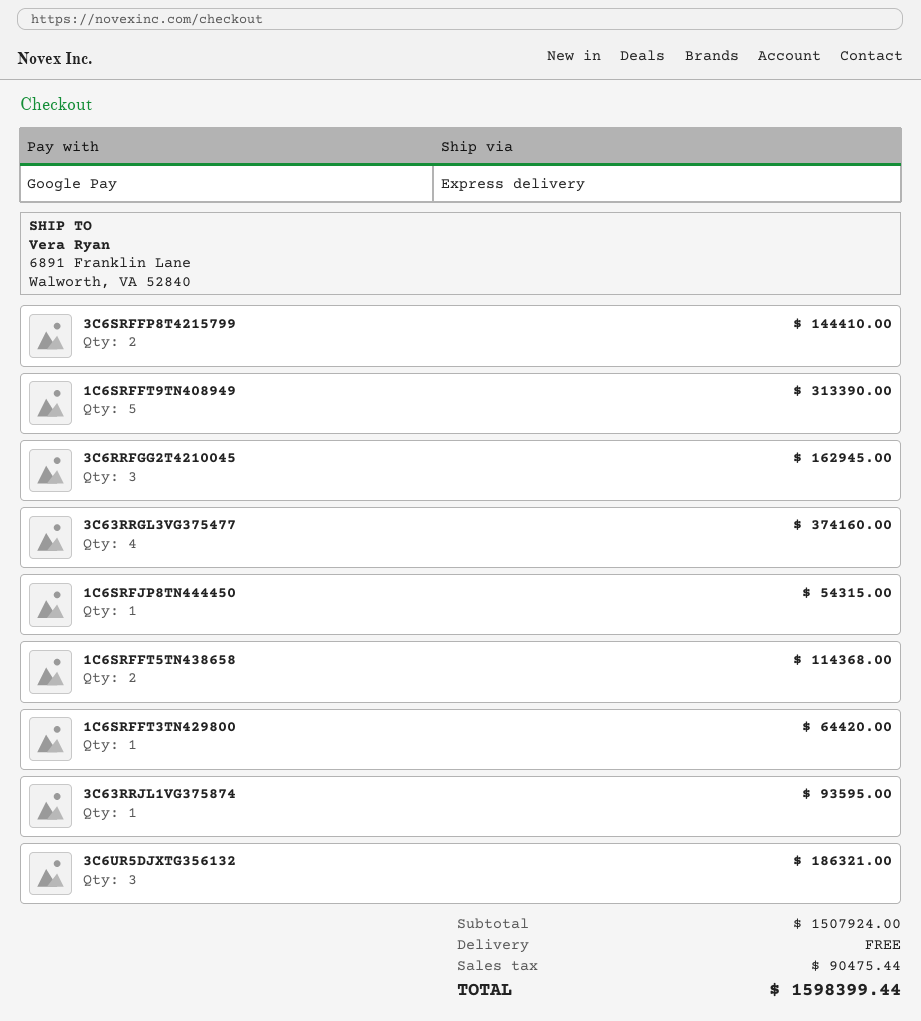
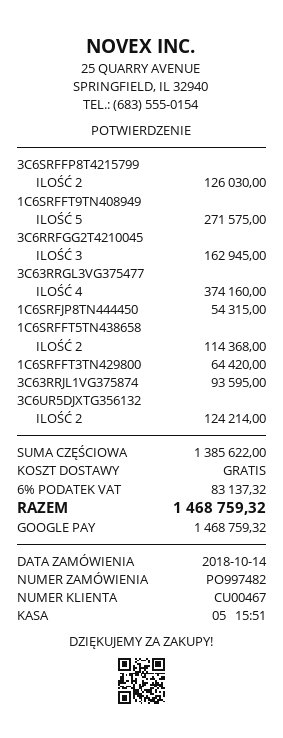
3C6SRFFP8T4215799: 2 for 144410.00 -> 2 for 126030.00
1C6SRFFT9TN408949: 5 for 313390.00 -> 5 for 271575.00
3C6UR5DJXTG356132: 3 for 186321.00 -> 2 for 124214.00
subtotal: 1507924.00 -> 1385622.00
tax: 90475.44 -> 83137.32
total: 1598399.44 -> 1468759.32

